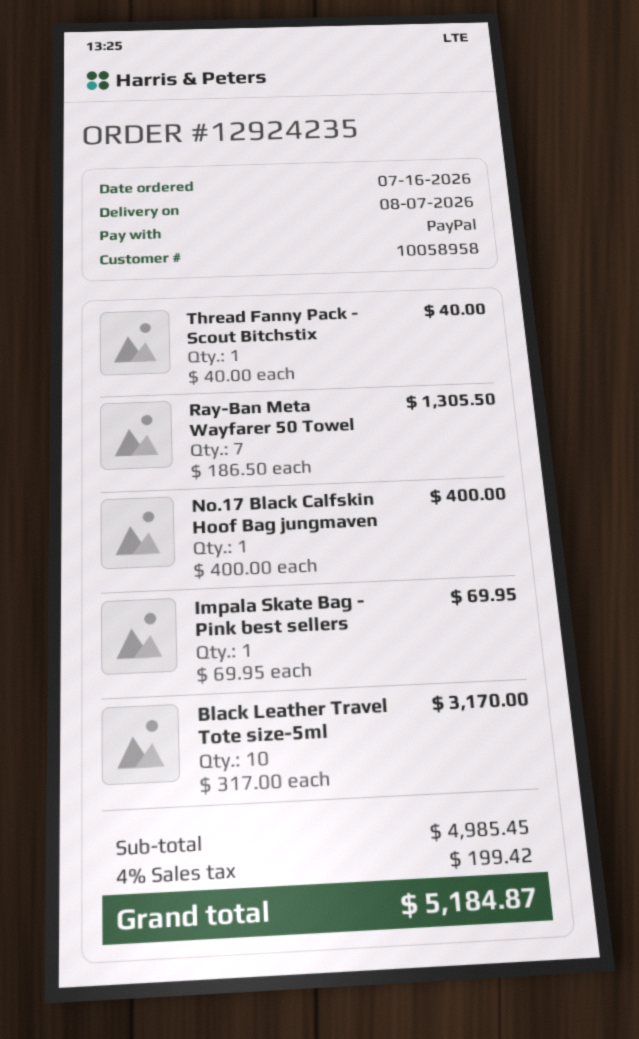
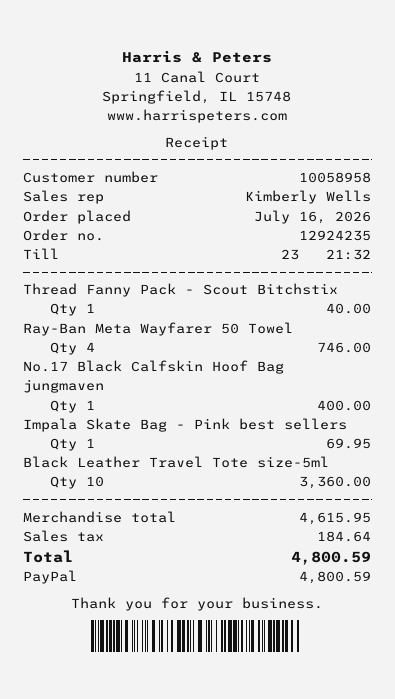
Ray-Ban Meta Wayfarer 50 Towel: 7 for 1305.50 -> 4 for 746.00
Black Leather Travel Tote size-5ml: 10 for 3170.00 -> 10 for 3360.00
subtotal: 4985.45 -> 4615.95
tax: 199.42 -> 184.64
total: 5184.87 -> 4800.59

